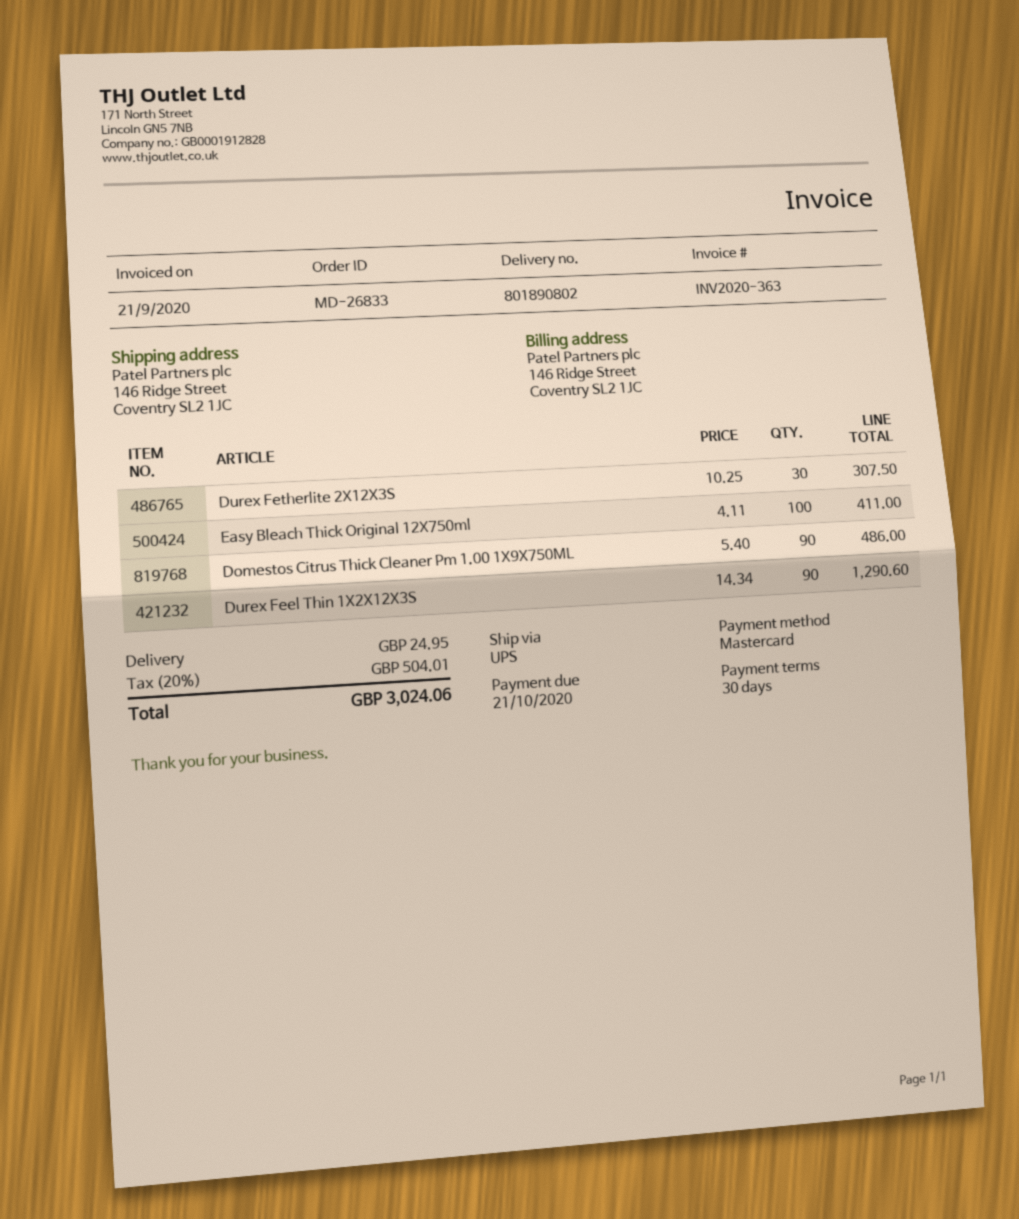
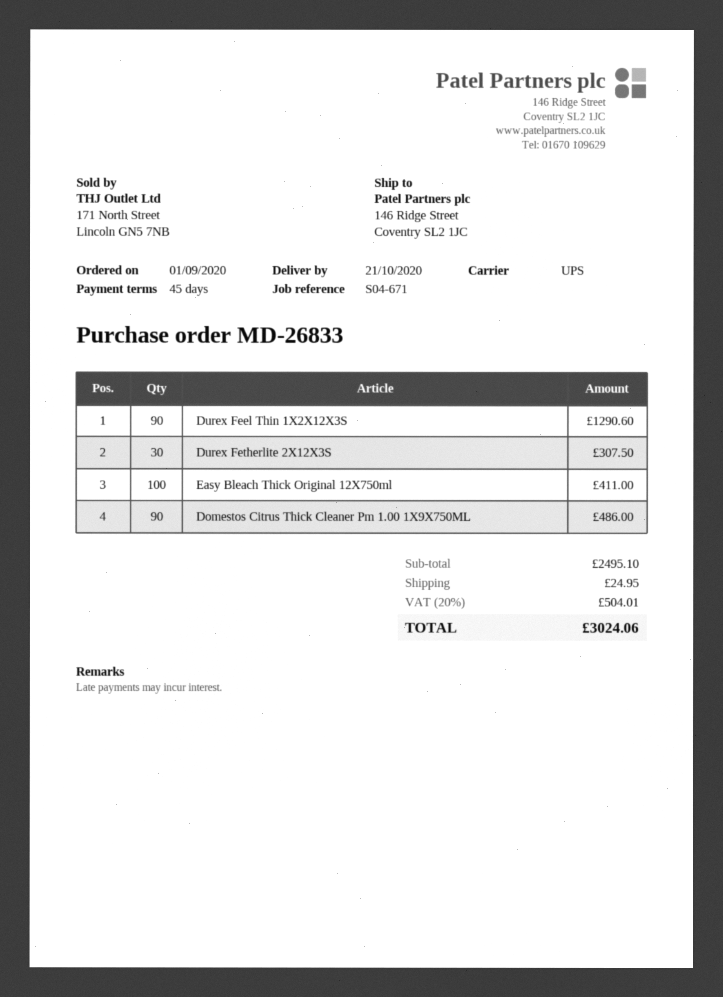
payment terms: 30 days -> 45 days

